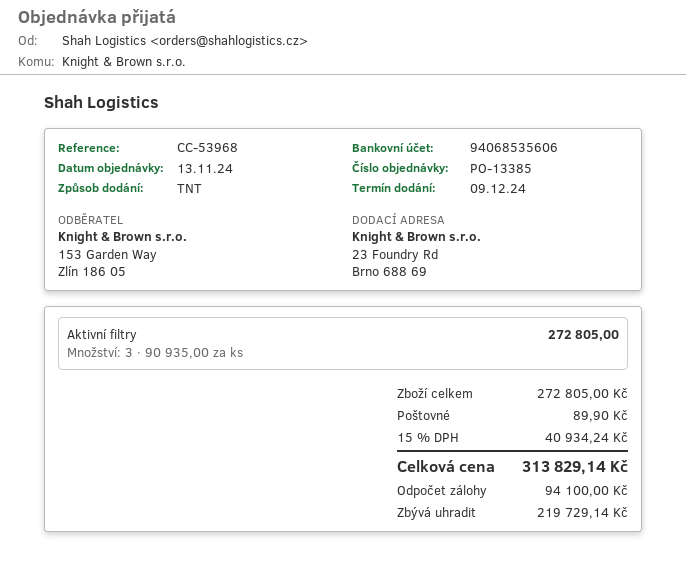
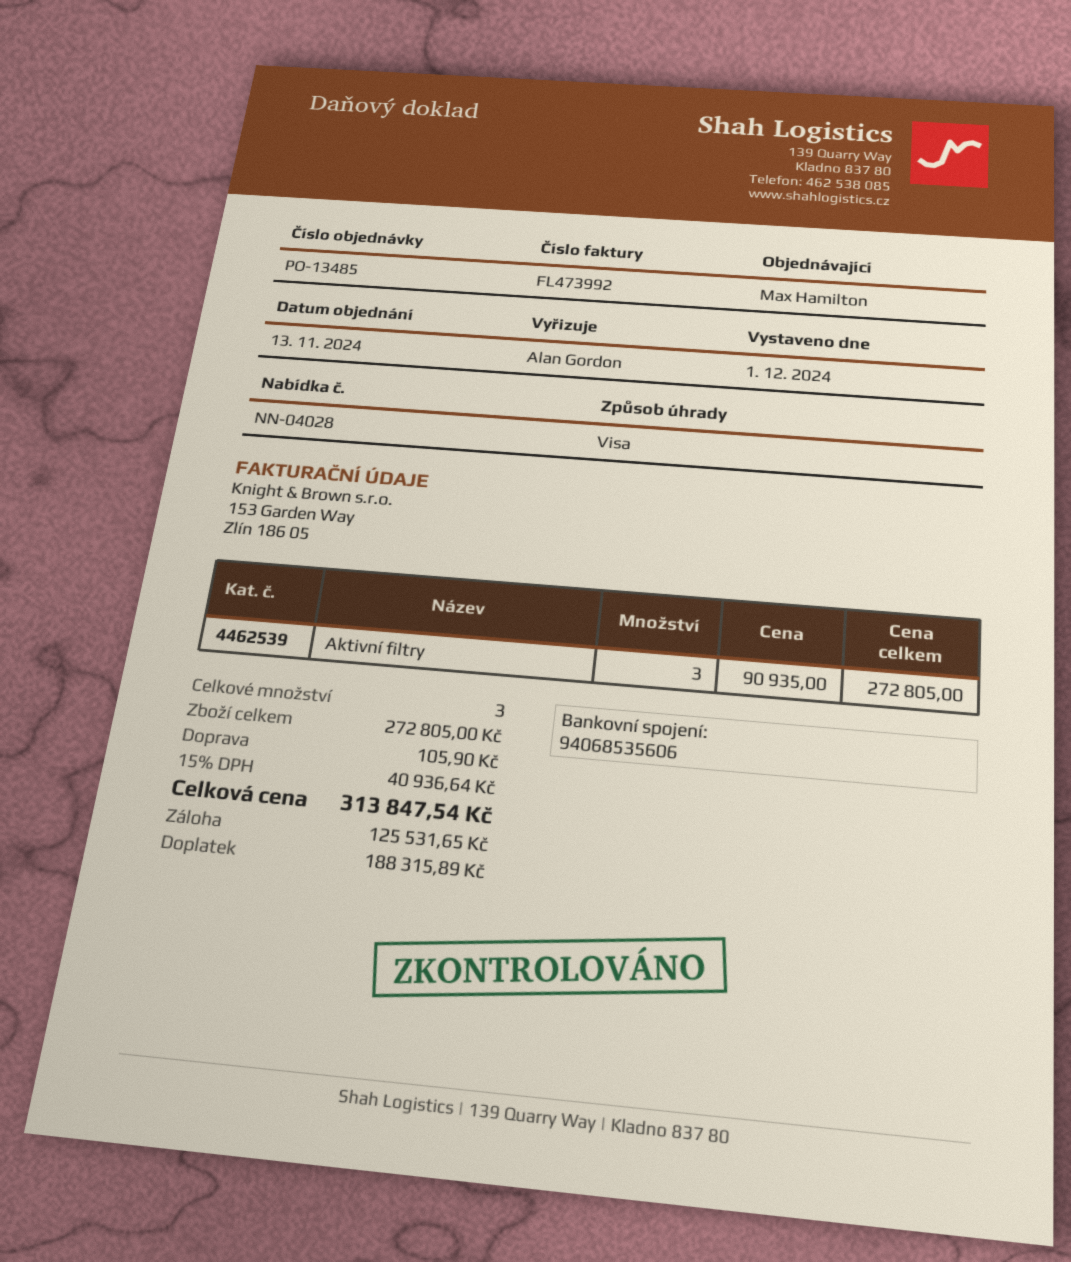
order number: PO-13385 -> PO-13485
shipping: 89.90 -> 105.90
tax: 15% = 40934.24 -> 15% = 40936.64
total: 313829.14 -> 313847.54
deposit: 94100.00 -> 125531.65
balance: 219729.14 -> 188315.89

